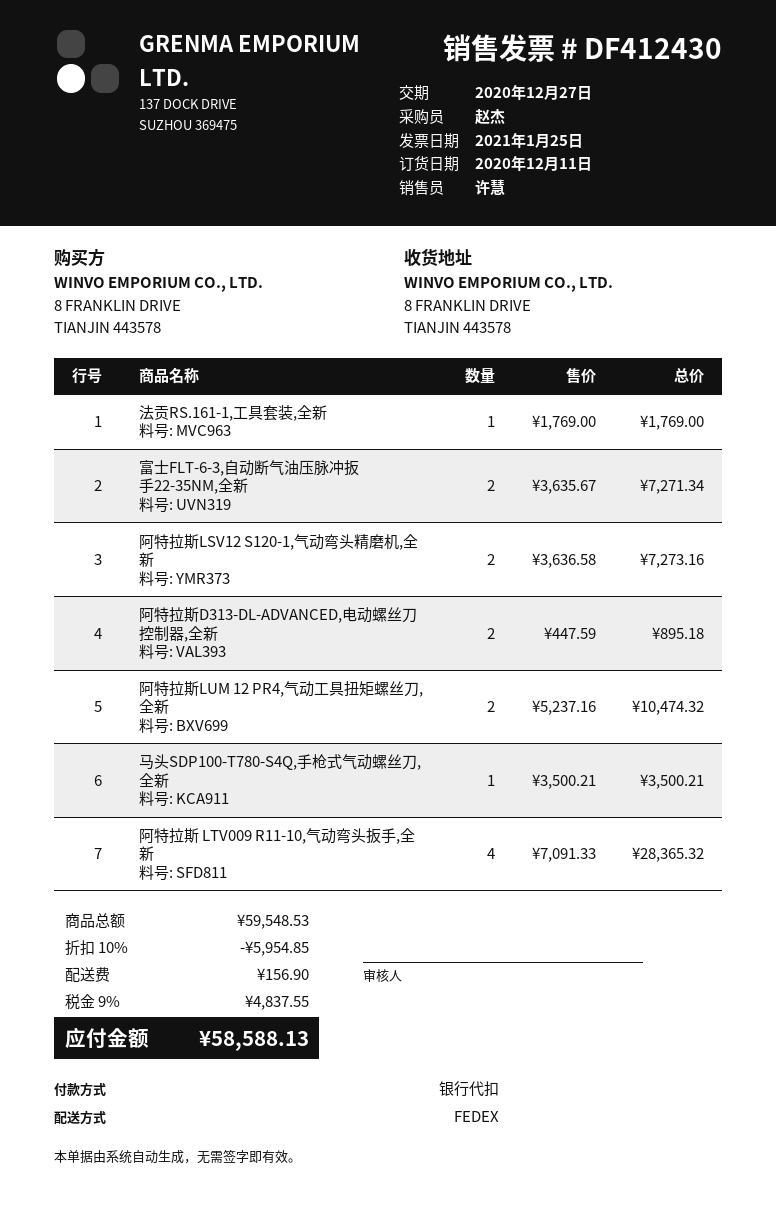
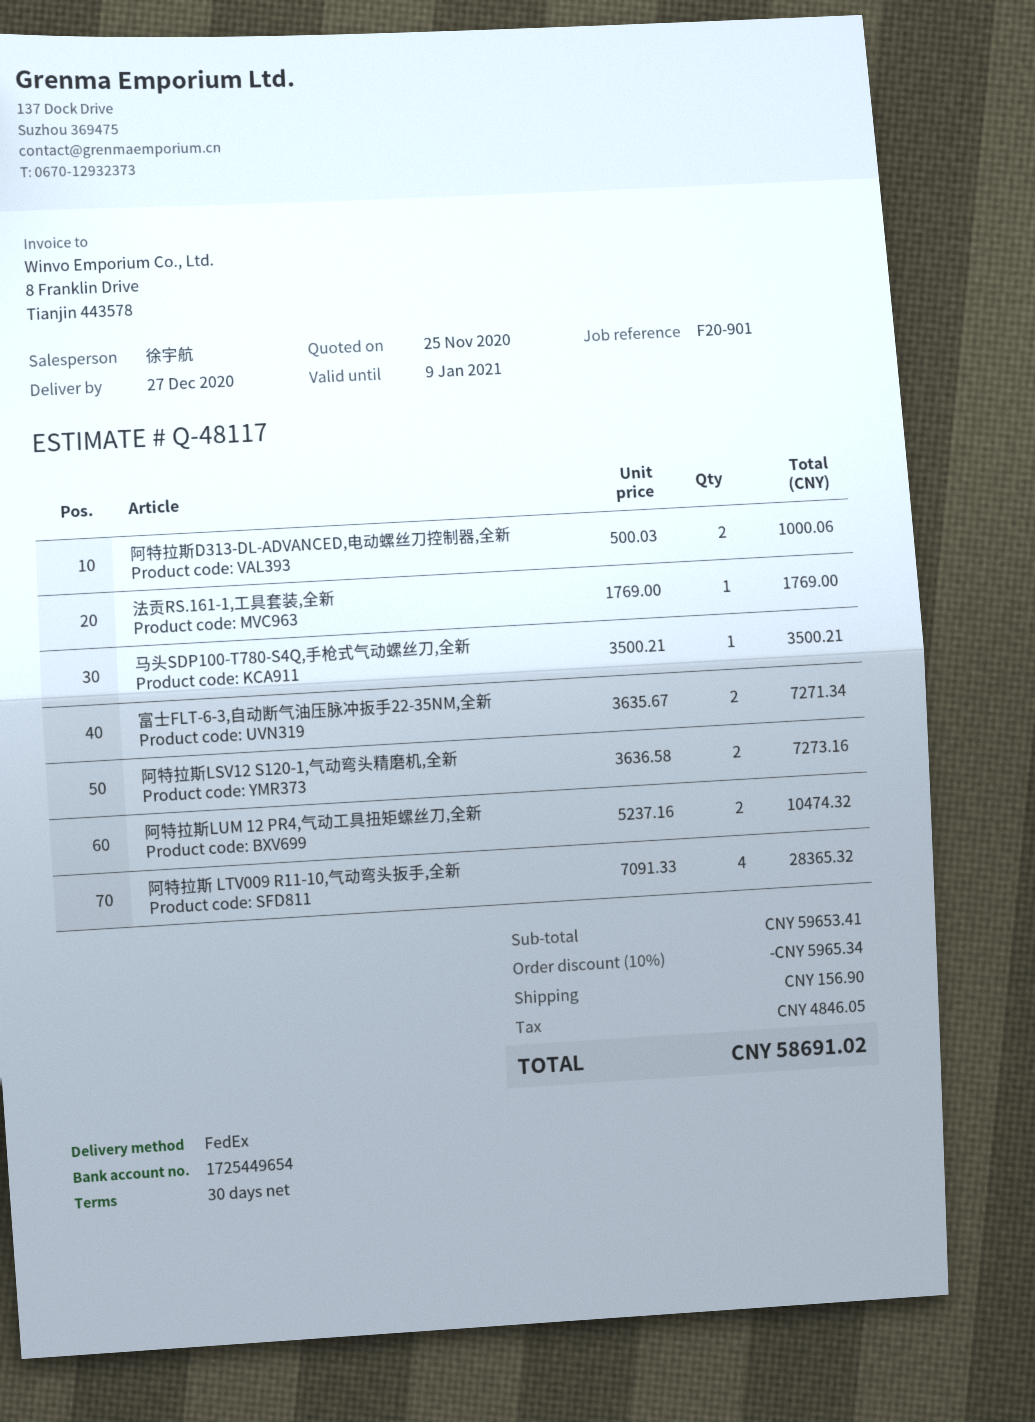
sales rep: 许慧 -> 徐宇航
阿特拉斯D313-DL-ADVANCED,电动螺丝刀控制器,全新: 2 x 447.59 = 895.18 -> 2 x 500.03 = 1000.06
subtotal: 59548.53 -> 59653.41
discount: 10% = 5954.85 -> 10% = 5965.34
tax: 4837.55 -> 4846.05
total: 58588.13 -> 58691.02

